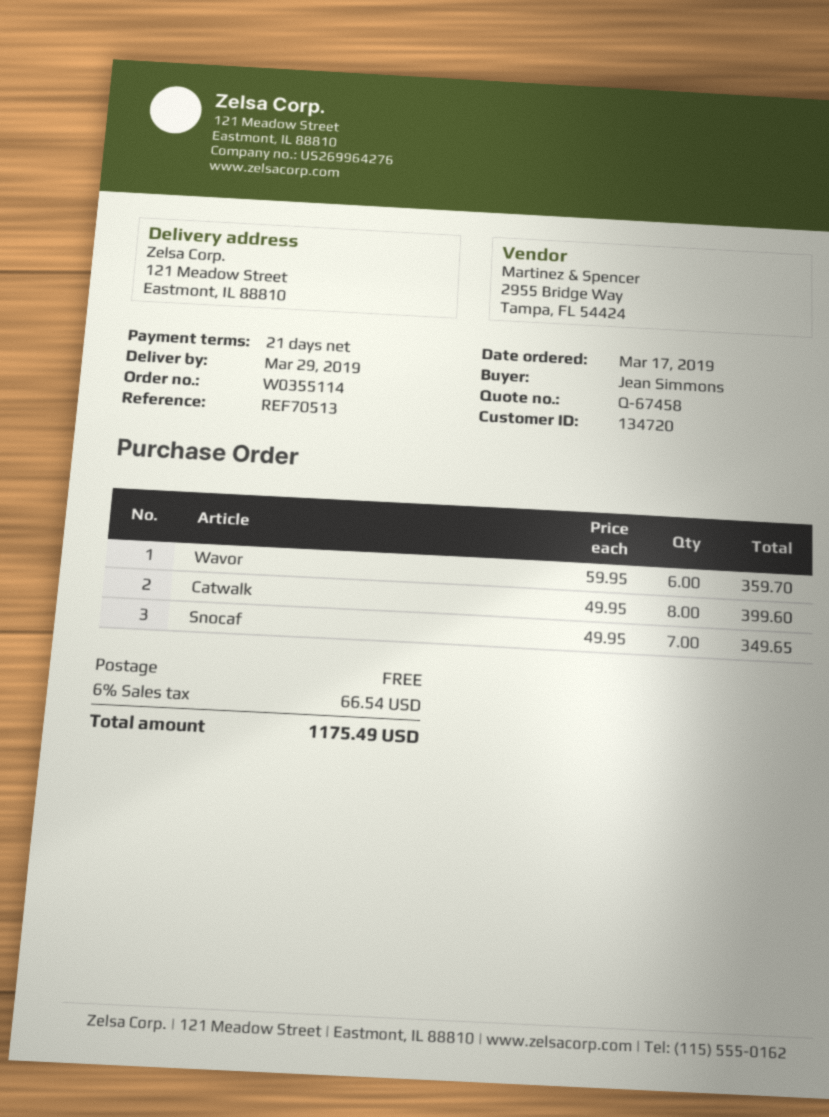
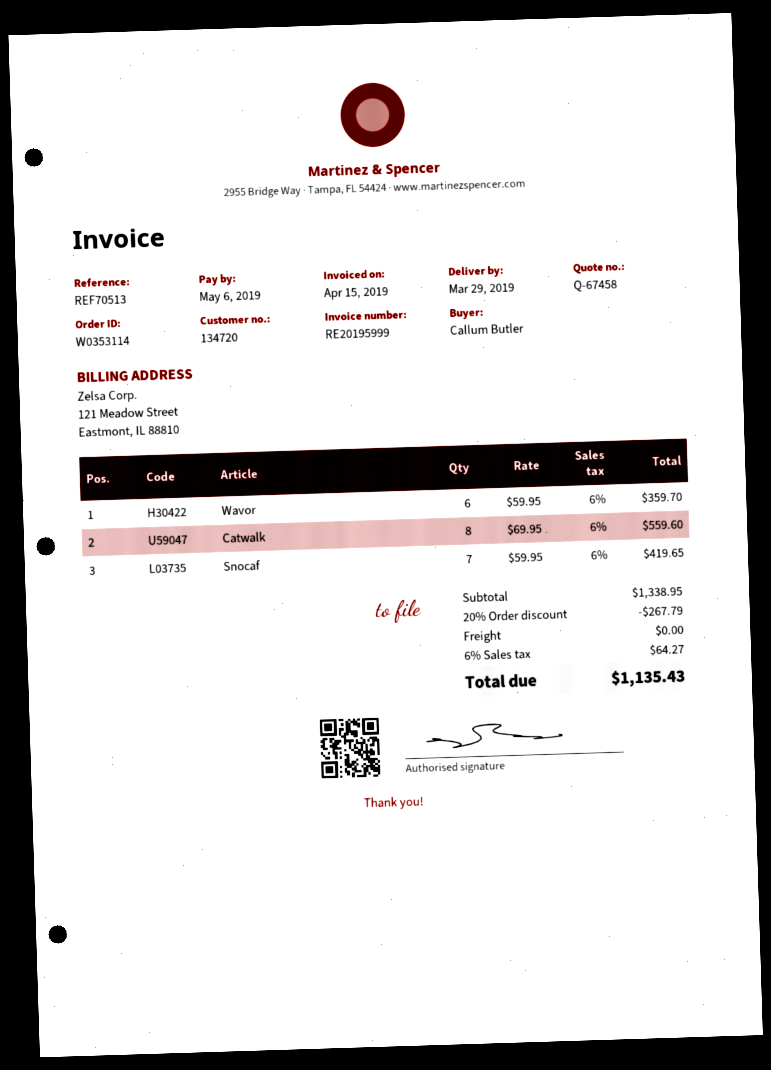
order number: W0355114 -> W0353114
ordered by: Jean Simmons -> Callum Butler
Catwalk: 8 x 49.95 = 399.60 -> 8 x 69.95 = 559.60
Snocaf: 7 x 49.95 = 349.65 -> 7 x 59.95 = 419.65
discount: none -> 20% = 267.79
tax: 6% = 66.54 -> 6% = 64.27
total: 1175.49 -> 1135.43

